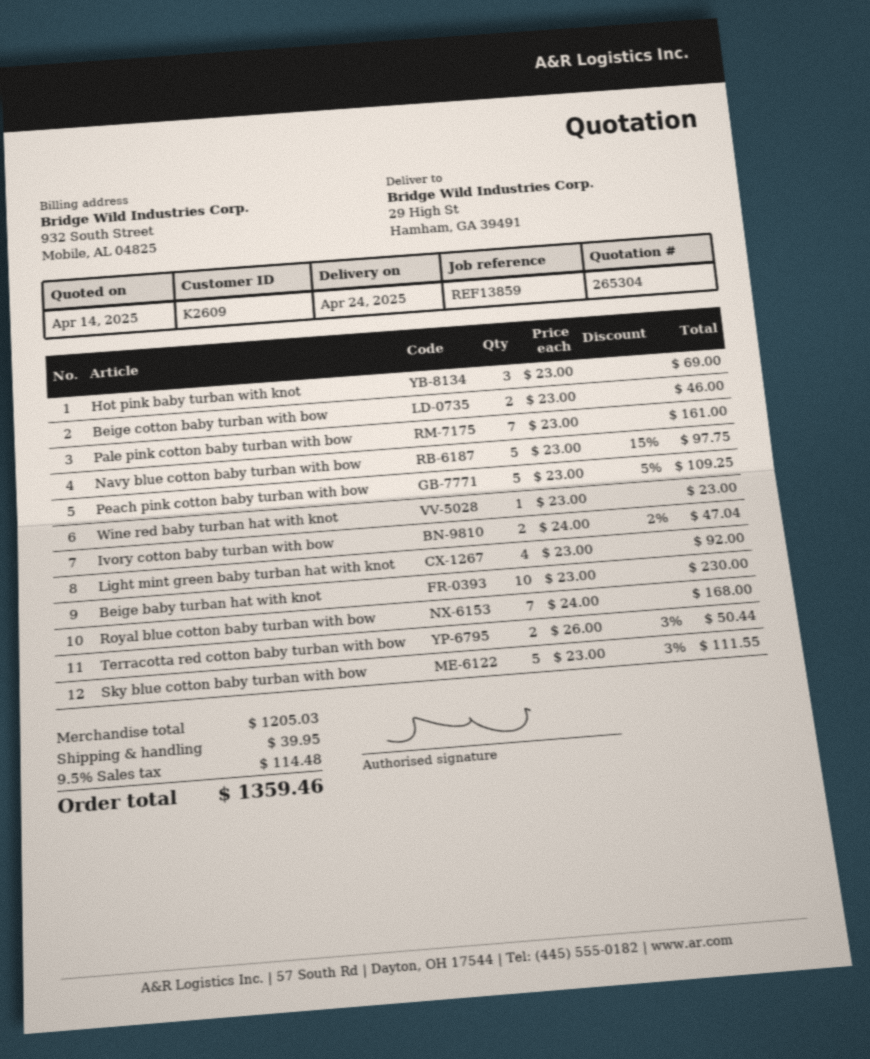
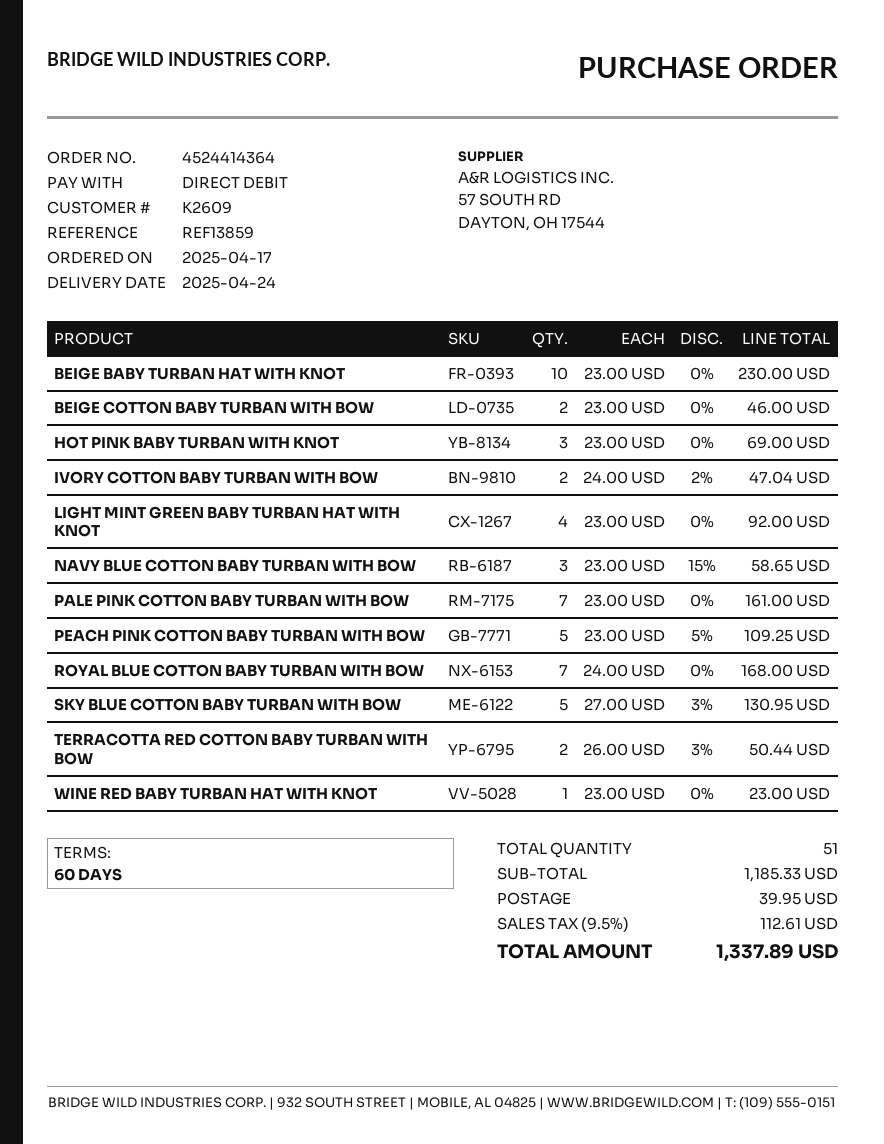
Navy blue cotton baby turban with bow: 5 x 23.00 - 15% = 97.75 -> 3 x 23.00 - 15% = 58.65
Sky blue cotton baby turban with bow: 5 x 23.00 - 3% = 111.55 -> 5 x 27.00 - 3% = 130.95
subtotal: 1205.03 -> 1185.33
tax: 9.5% = 114.48 -> 9.5% = 112.61
total: 1359.46 -> 1337.89

